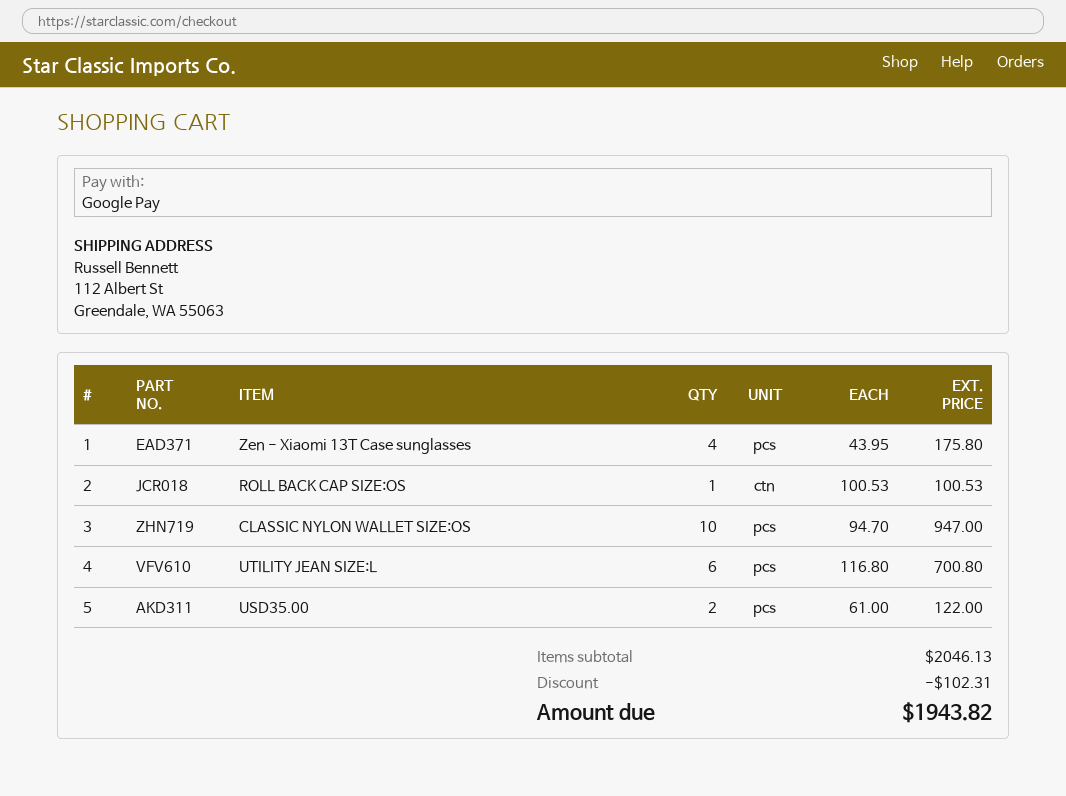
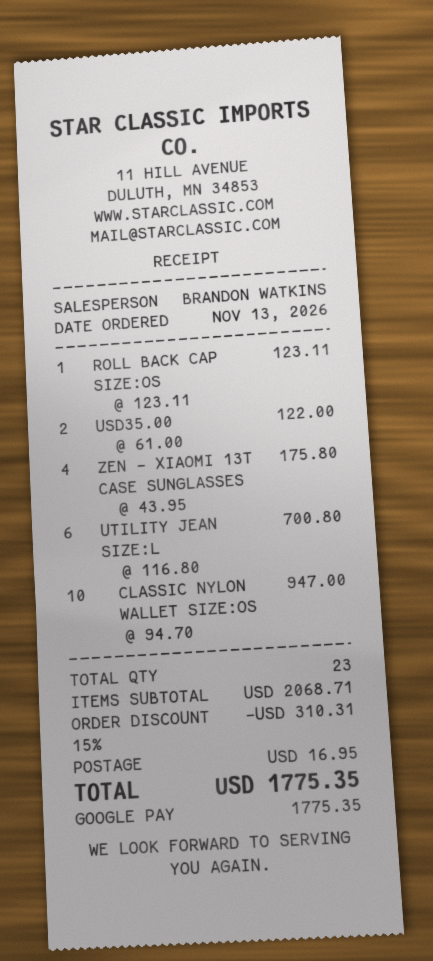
ROLL BACK CAP SIZE:OS: 1 x 100.53 = 100.53 -> 1 x 123.11 = 123.11
subtotal: 2046.13 -> 2068.71
discount: 102.31 -> 310.31
shipping: none -> 16.95
total: 1943.82 -> 1775.35

